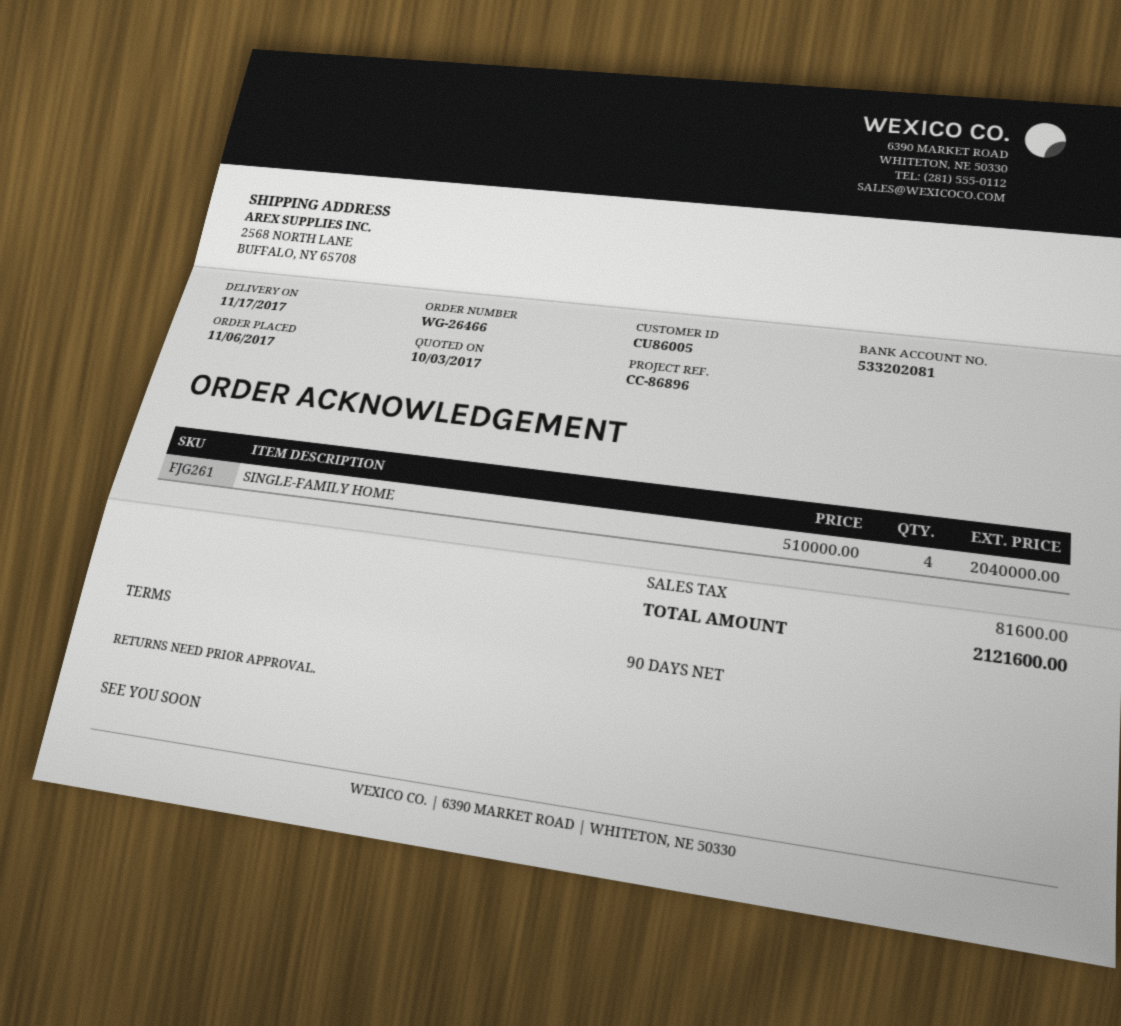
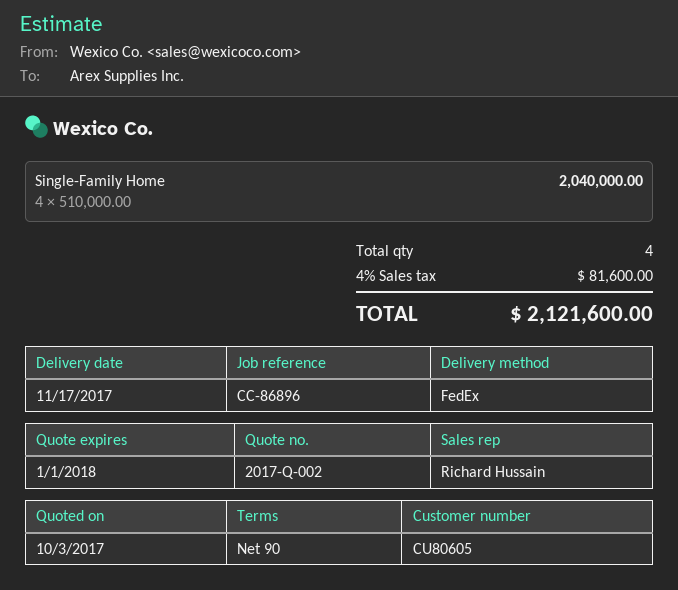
customer number: CU86005 -> CU80605

